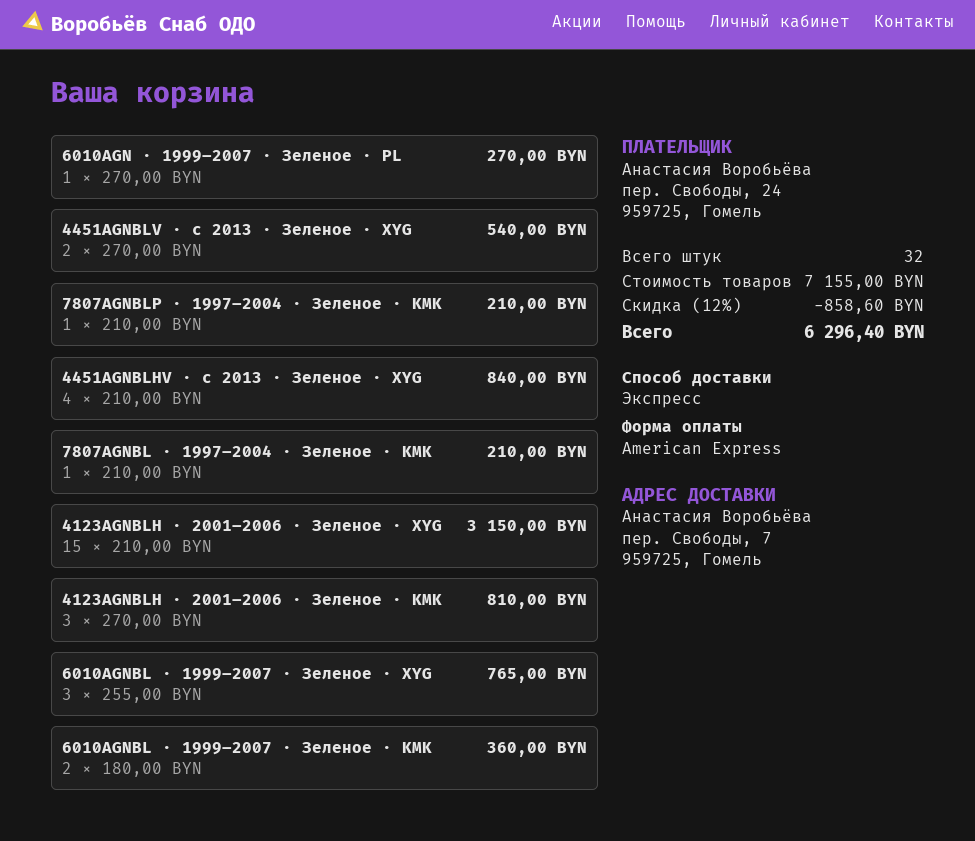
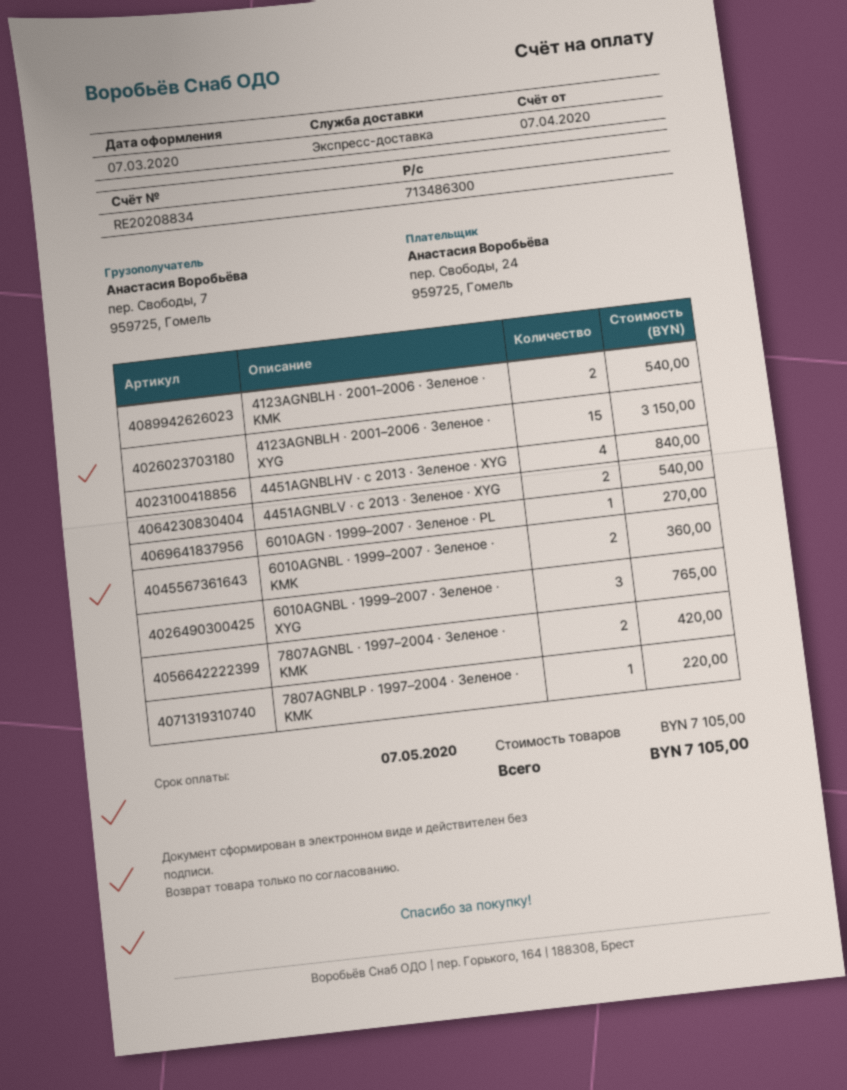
7807AGNBLP · 1997–2004 · Зеленое · KMK: 1 for 210.00 -> 1 for 220.00
7807AGNBL · 1997–2004 · Зеленое · KMK: 1 for 210.00 -> 2 for 420.00
4123AGNBLH · 2001–2006 · Зеленое · KMK: 3 for 810.00 -> 2 for 540.00
subtotal: 7155.00 -> 7105.00
discount: 12% = 858.60 -> none
total: 6296.40 -> 7105.00

